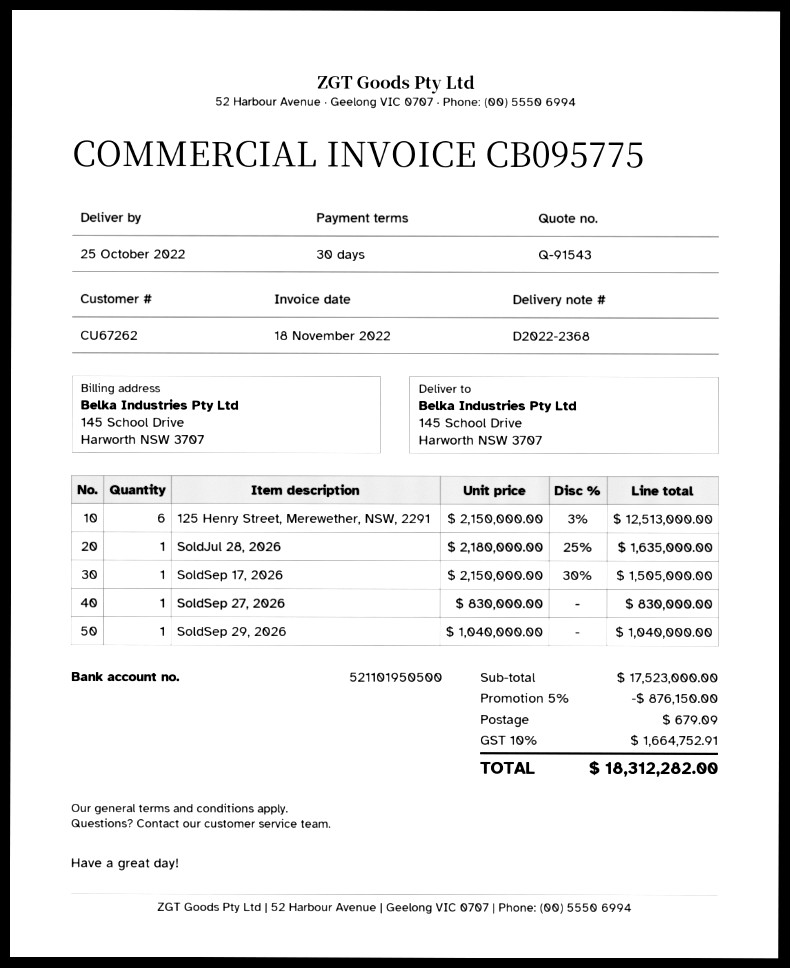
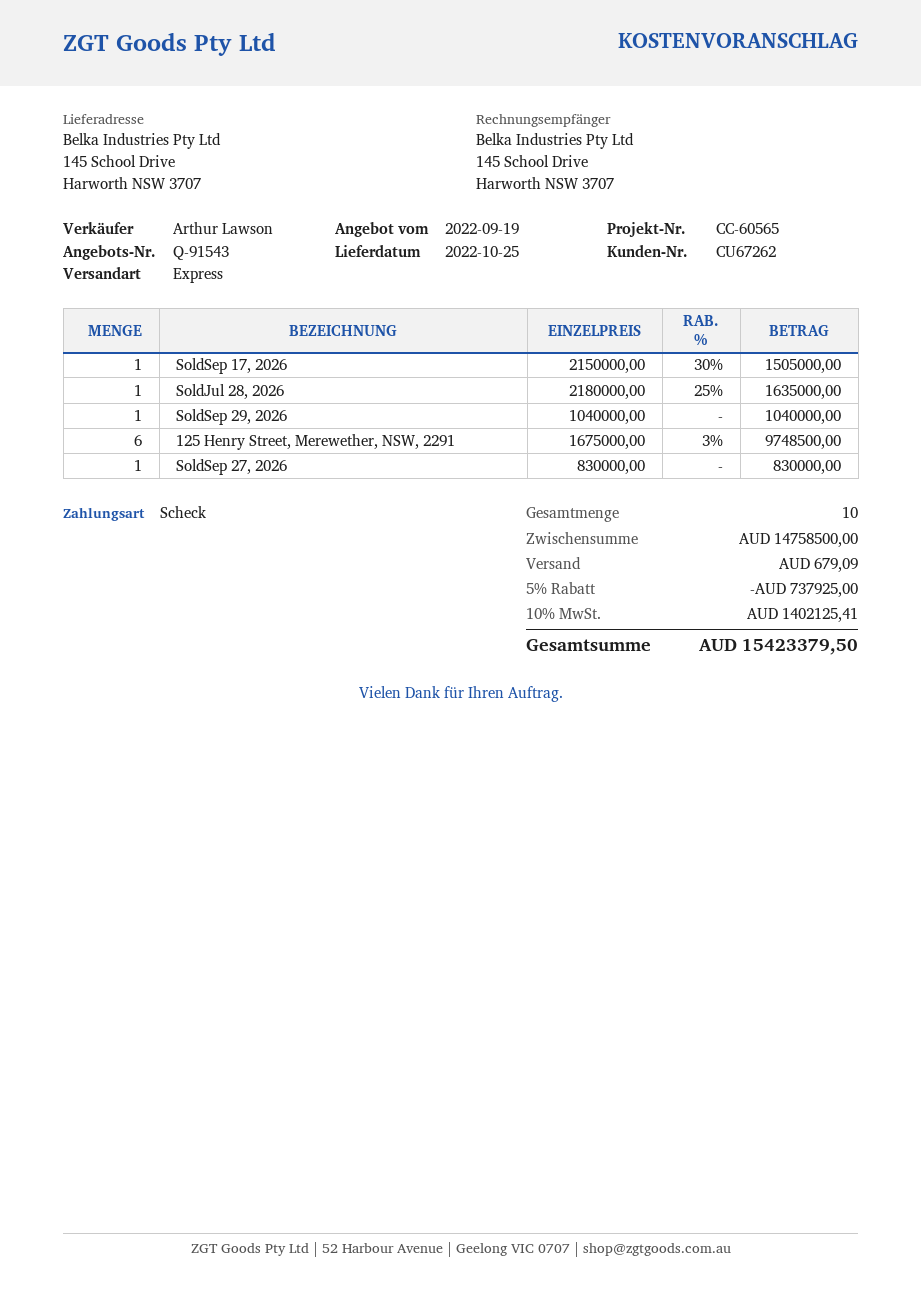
125 Henry Street, Merewether, NSW, 2291: 6 x 2150000.00 - 3% = 12513000.00 -> 6 x 1675000.00 - 3% = 9748500.00
subtotal: 17523000.00 -> 14758500.00
discount: 5% = 876150.00 -> 5% = 737925.00
tax: 10% = 1664752.91 -> 10% = 1402125.41
total: 18312282.00 -> 15423379.50

